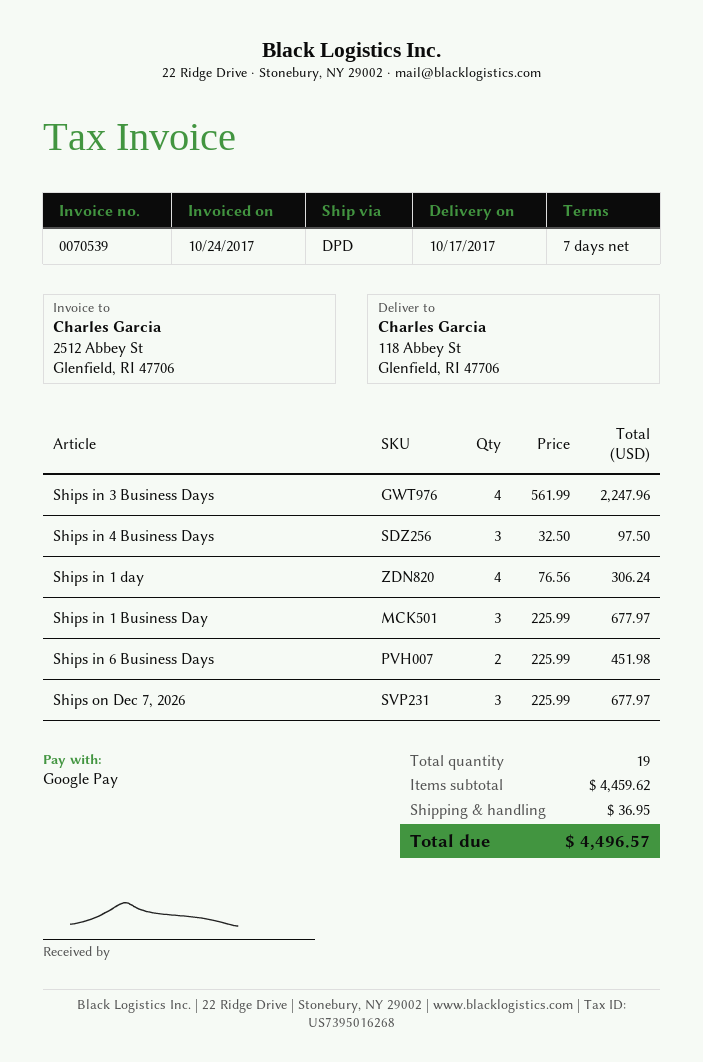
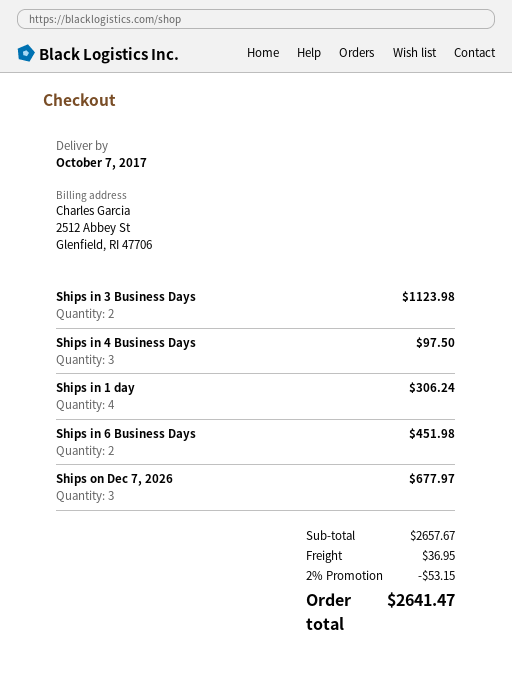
delivery date: 2017-10-17 -> 2017-10-07
Ships in 3 Business Days: 4 for 2247.96 -> 2 for 1123.98
Ships in 1 Business Day: 3 for 677.97 -> none
subtotal: 4459.62 -> 2657.67
discount: none -> 2% = 53.15
total: 4496.57 -> 2641.47

